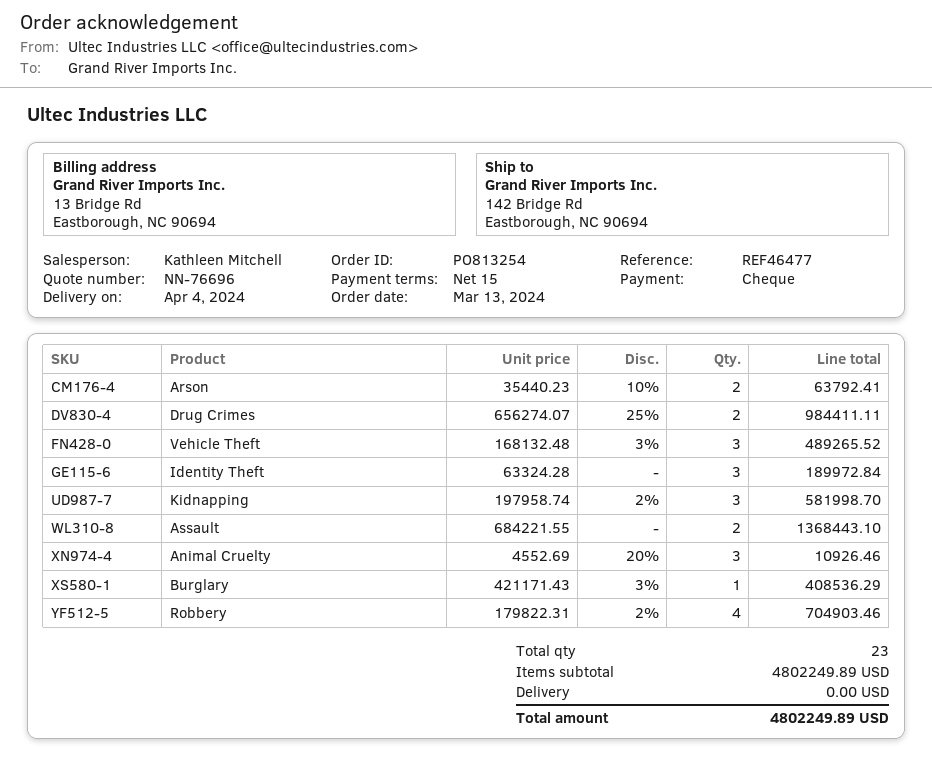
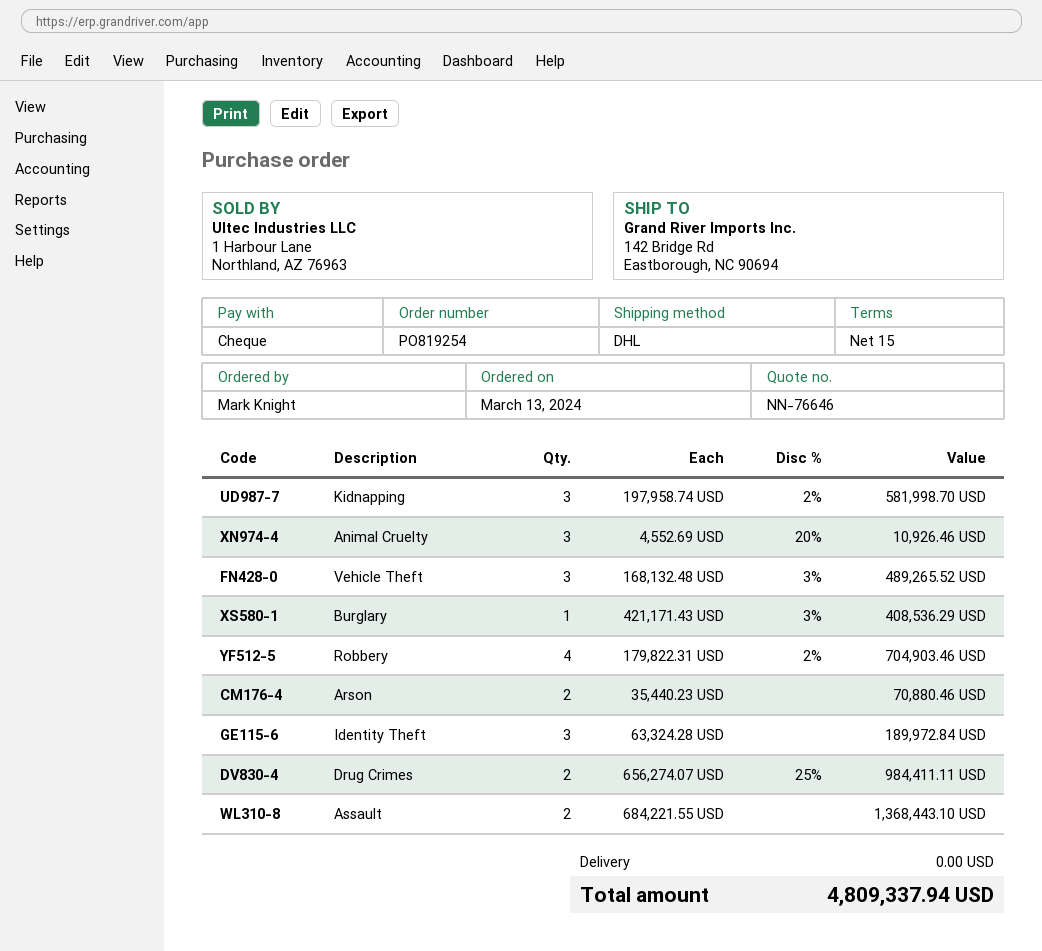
quote number: NN-76696 -> NN-76646
order number: PO813254 -> PO819254
Arson: 2 x 35440.23 - 10% = 63792.41 -> 2 x 35440.23 = 70880.46
total: 4802249.89 -> 4809337.94

